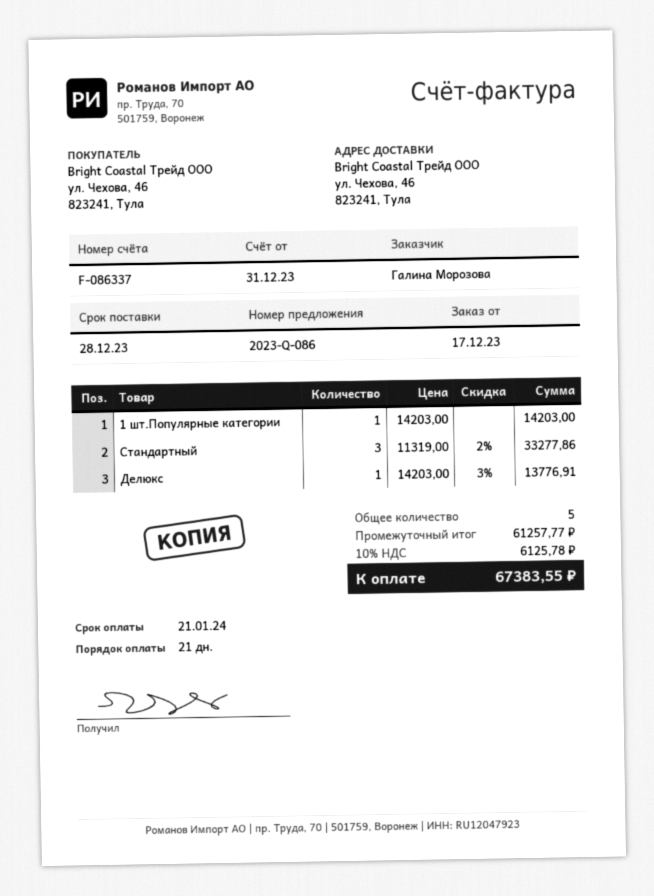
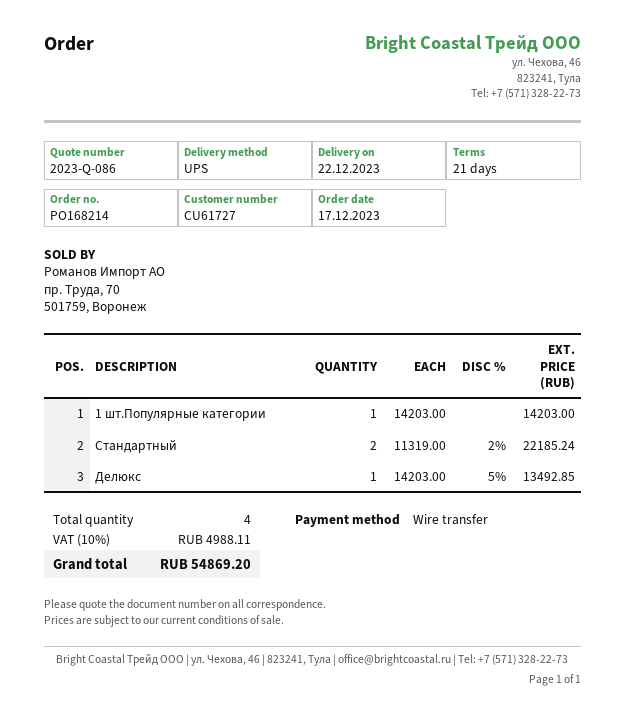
delivery date: 2023-12-28 -> 2023-12-22
Стандартный: 3 x 11319.00 - 2% = 33277.86 -> 2 x 11319.00 - 2% = 22185.24
Делюкс: 1 x 14203.00 - 3% = 13776.91 -> 1 x 14203.00 - 5% = 13492.85
total quantity: 5 -> 4
tax: 10% = 6125.78 -> 10% = 4988.11
total: 67383.55 -> 54869.20

